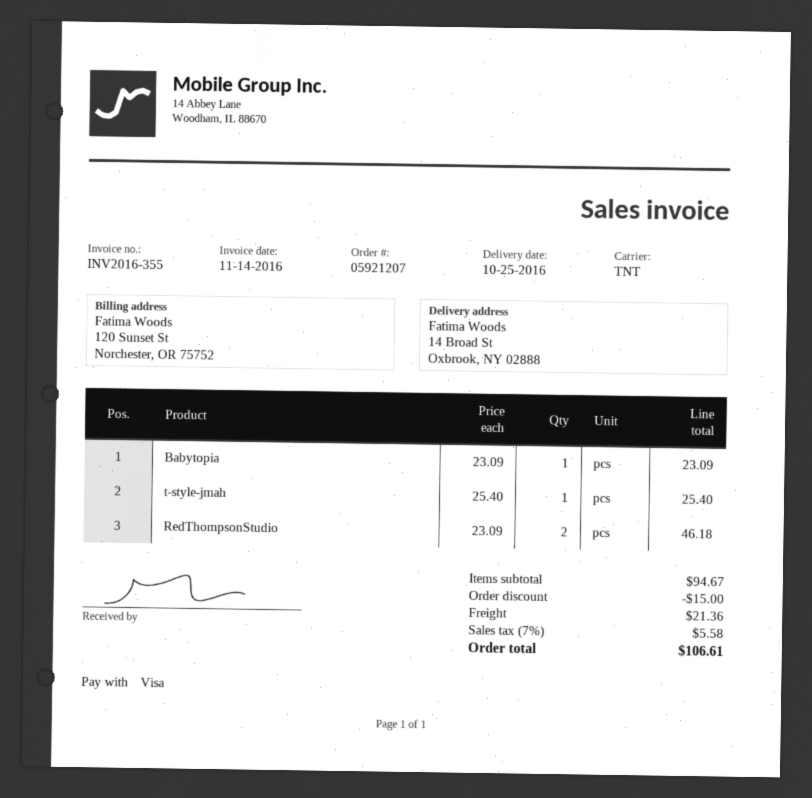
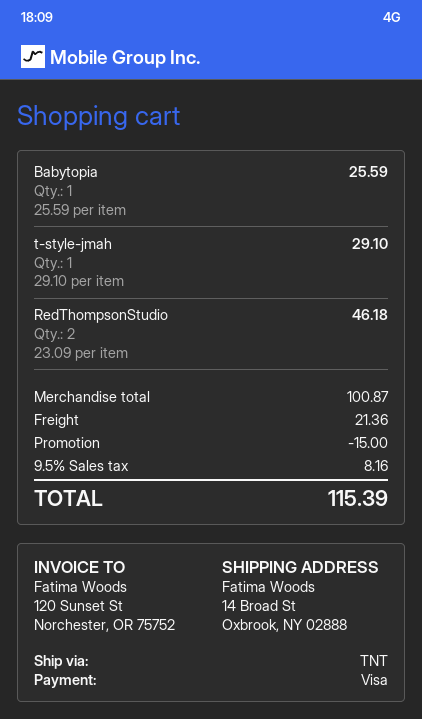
Babytopia: 1 x 23.09 = 23.09 -> 1 x 25.59 = 25.59
t-style-jmah: 1 x 25.40 = 25.40 -> 1 x 29.10 = 29.10
subtotal: 94.67 -> 100.87
tax: 7% = 5.58 -> 9.5% = 8.16
total: 106.61 -> 115.39

